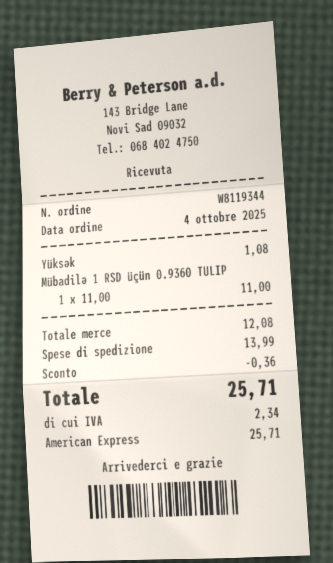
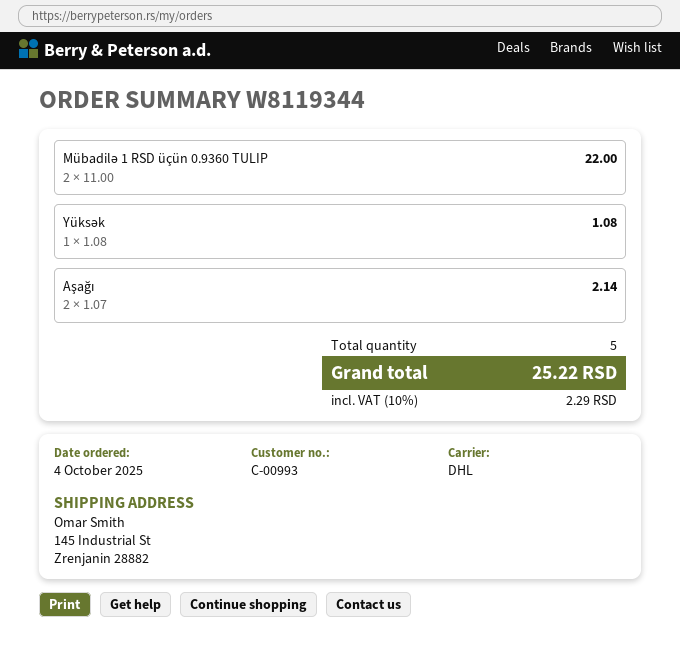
Mübadilə 1 RSD üçün 0.9360 TULIP: 1 x 11.00 = 11.00 -> 2 x 11.00 = 22.00
Aşağı: none -> 2 x 1.07 = 2.14
discount: 0.36 -> none
shipping: 13.99 -> none
tax: 2.34 -> 2.29
total: 25.71 -> 25.22

